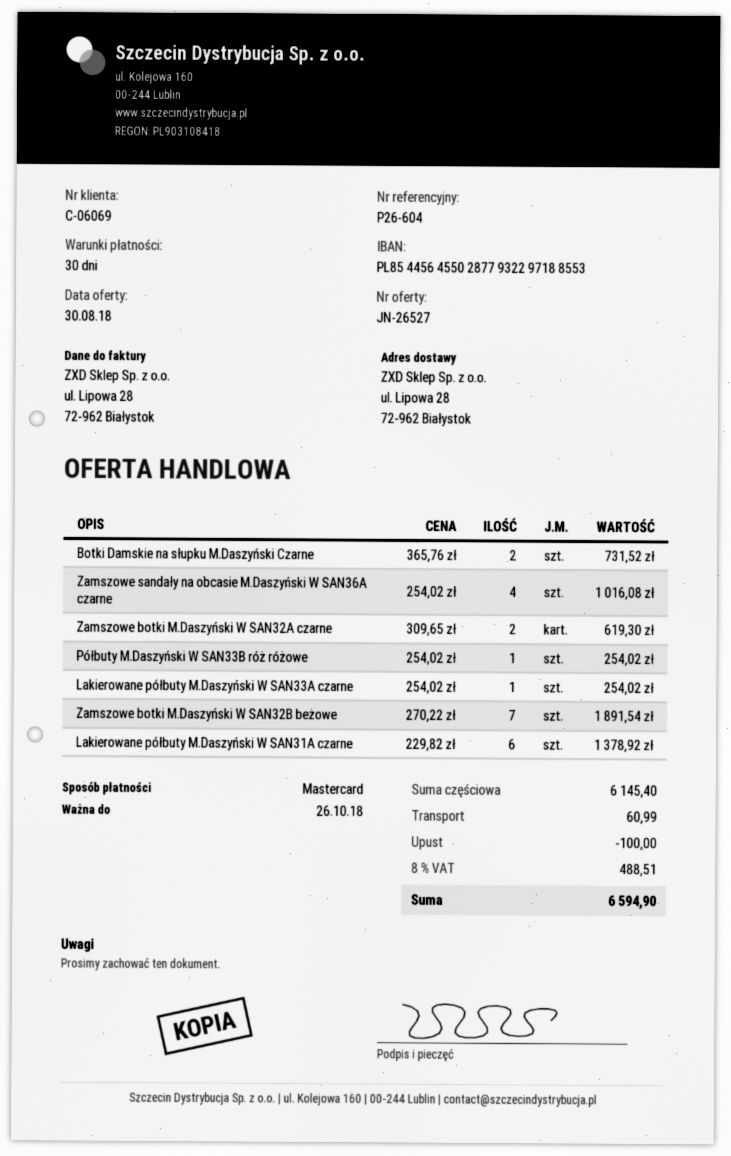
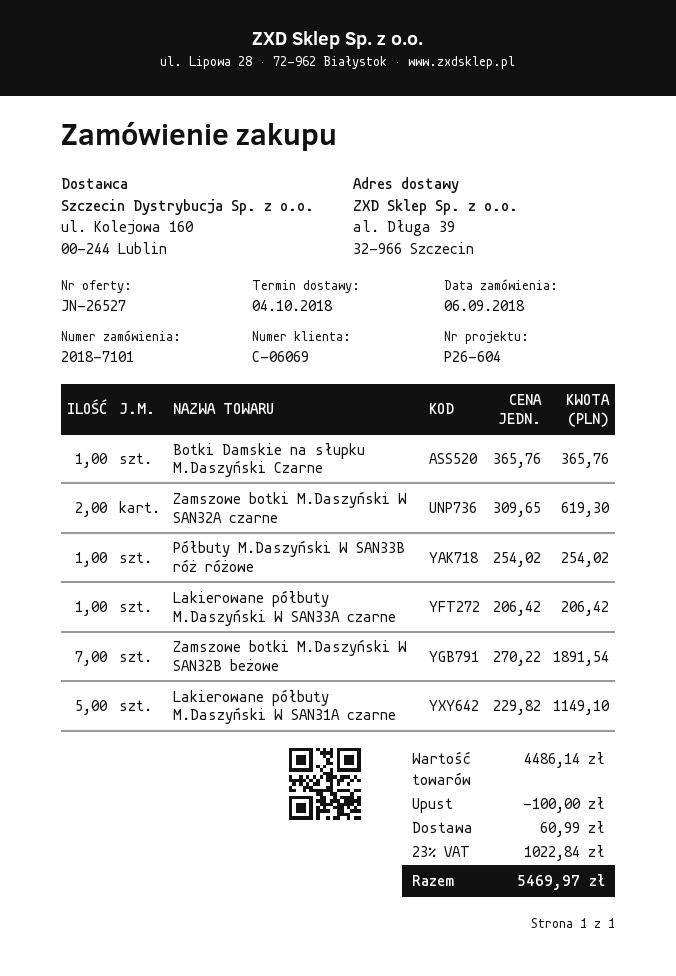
ship to: ul. Lipowa 28, 72-962 Białystok -> al. Długa 39, 32-966 Szczecin
Botki Damskie na słupku M.Daszyński Czarne: 2 x 365.76 = 731.52 -> 1 x 365.76 = 365.76
Zamszowe sandały na obcasie M.Daszyński W SAN36A czarne: 4 x 254.02 = 1016.08 -> none
Lakierowane półbuty M.Daszyński W SAN33A czarne: 1 x 254.02 = 254.02 -> 1 x 206.42 = 206.42
Lakierowane półbuty M.Daszyński W SAN31A czarne: 6 x 229.82 = 1378.92 -> 5 x 229.82 = 1149.10
subtotal: 6145.40 -> 4486.14
tax: 8% = 488.51 -> 23% = 1022.84
total: 6594.90 -> 5469.97

